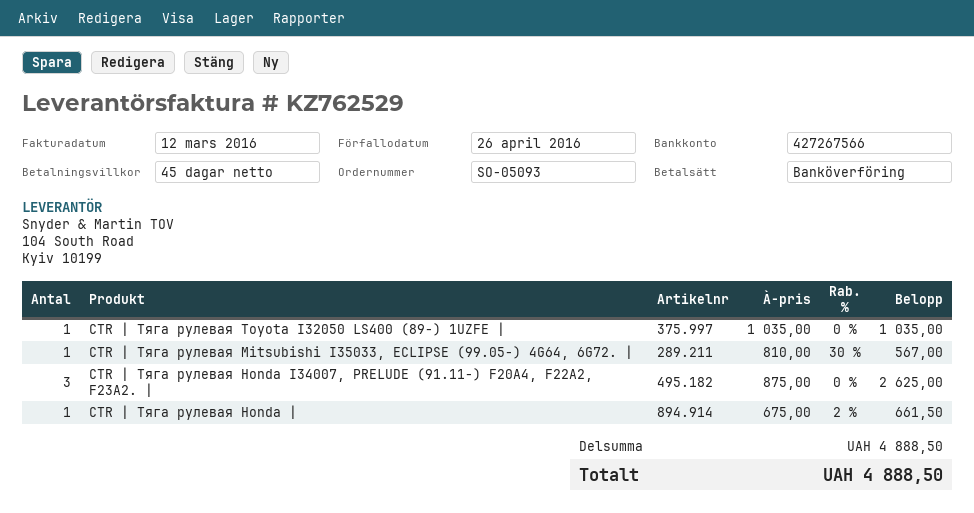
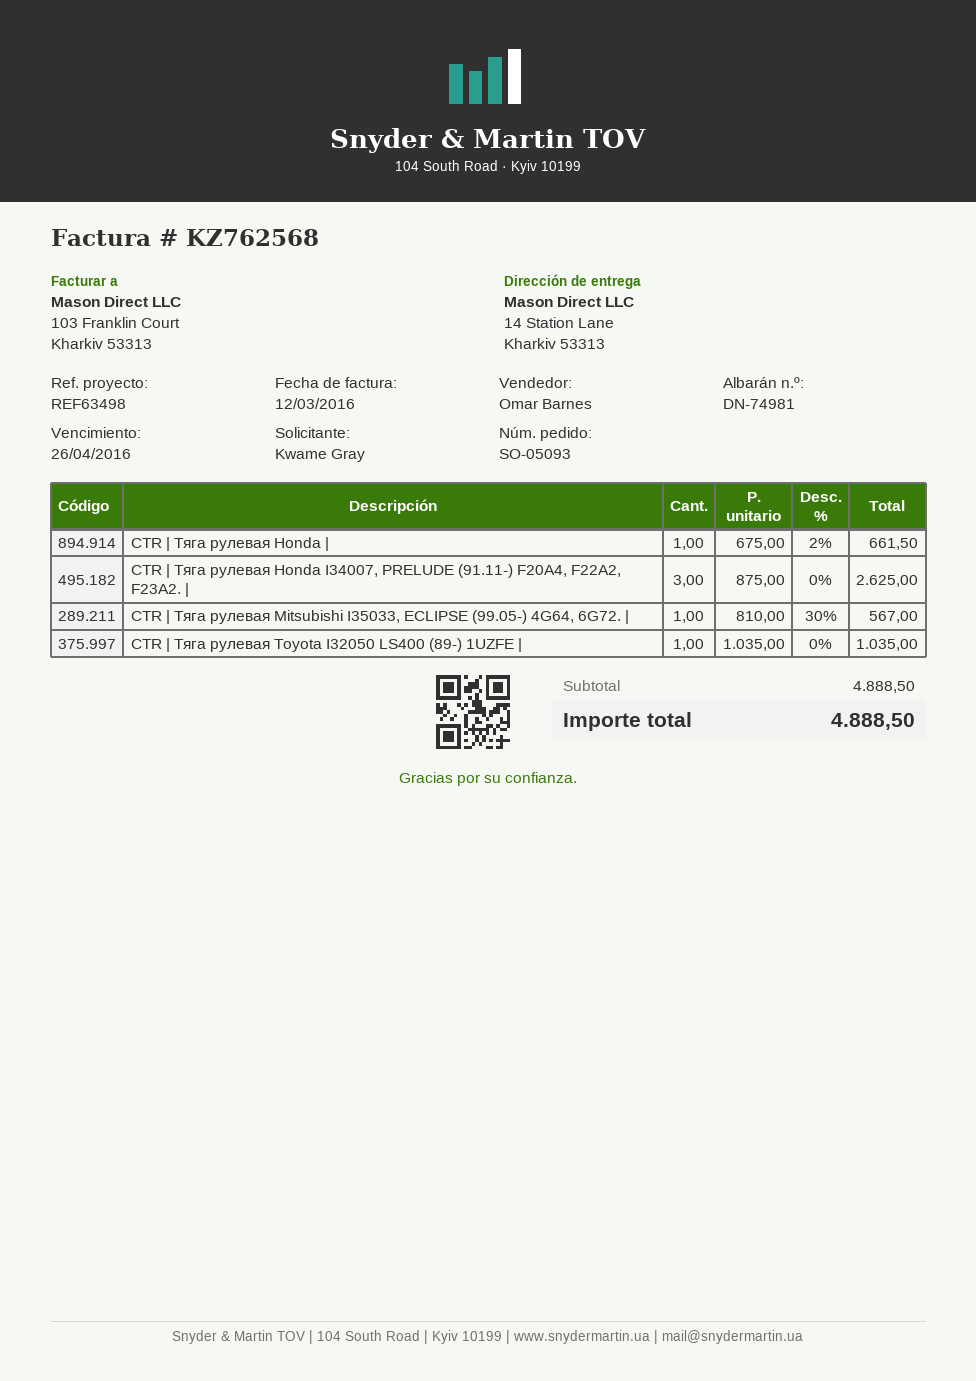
invoice number: KZ762529 -> KZ762568

